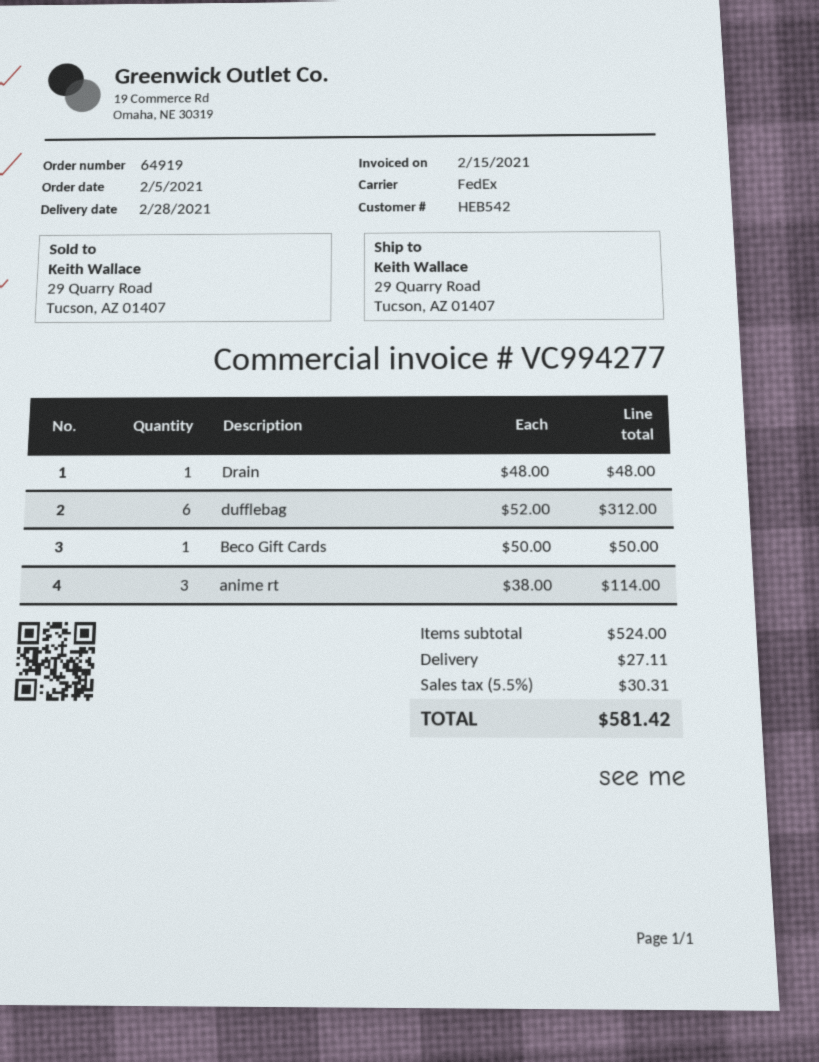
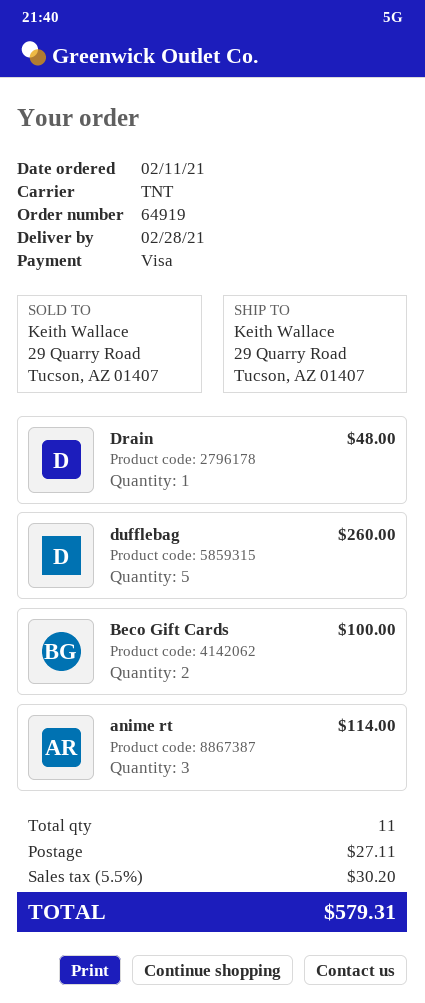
order date: 2021-02-05 -> 2021-02-11
shipping method: FedEx -> TNT
dufflebag: 6 for 312.00 -> 5 for 260.00
Beco Gift Cards: 1 for 50.00 -> 2 for 100.00
tax: 5.5% = 30.31 -> 5.5% = 30.20
total: 581.42 -> 579.31

